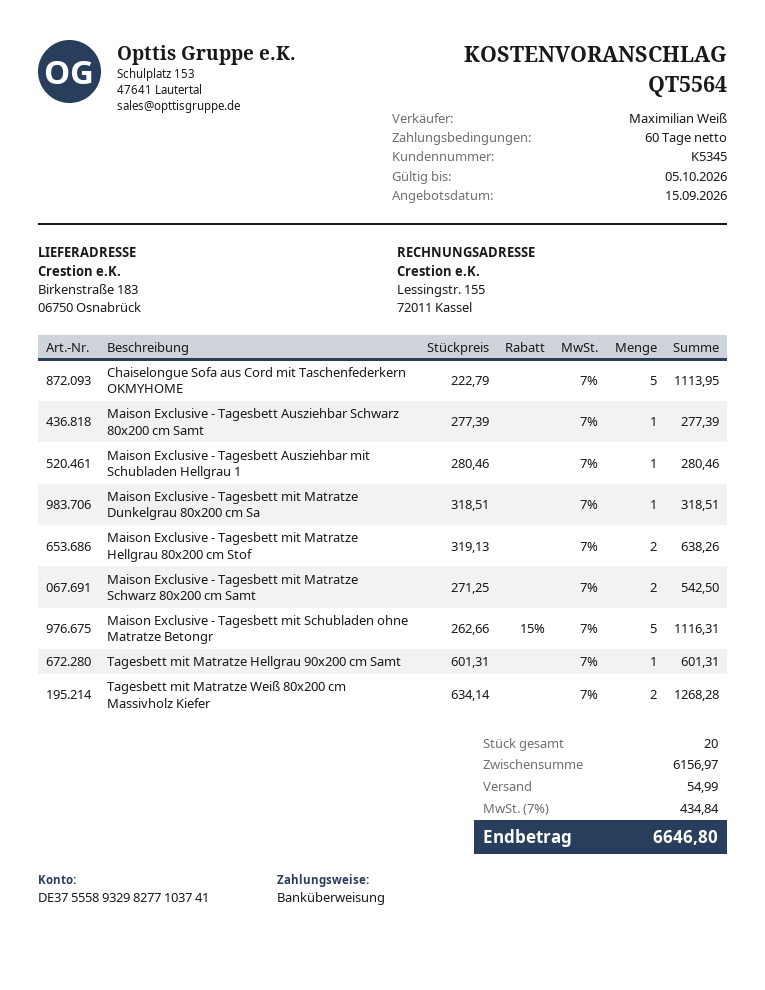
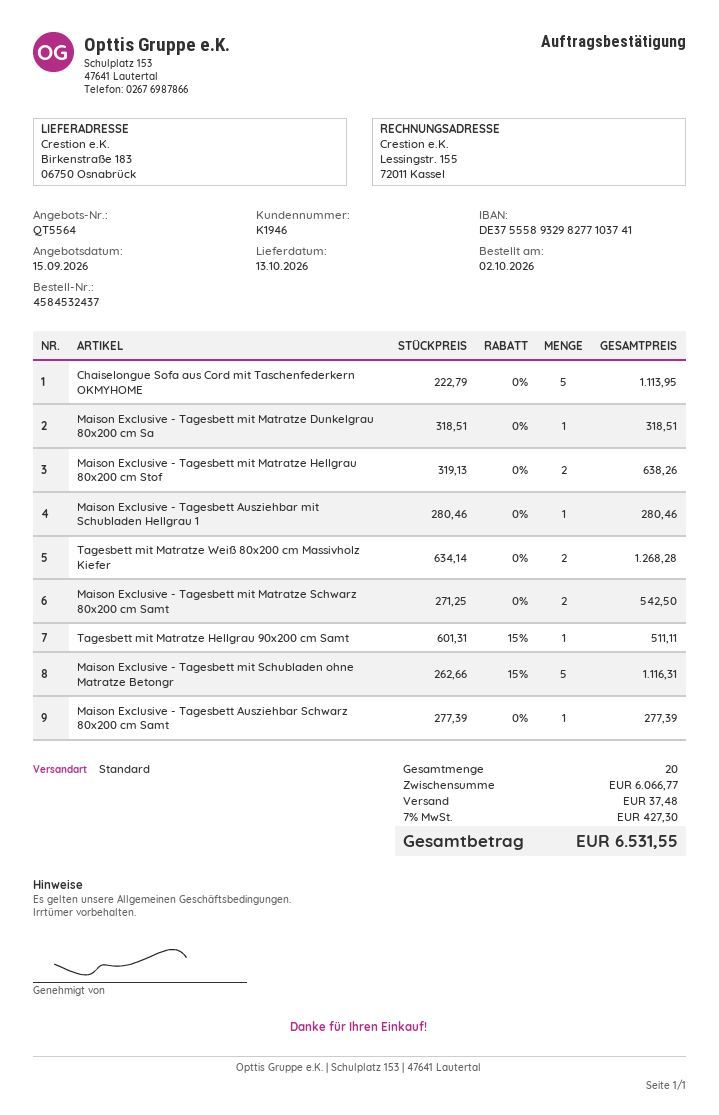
customer number: K5345 -> K1946
Tagesbett mit Matratze Hellgrau 90x200 cm Samt: 1 x 601.31 = 601.31 -> 1 x 601.31 - 15% = 511.11
subtotal: 6156.97 -> 6066.77
shipping: 54.99 -> 37.48
tax: 7% = 434.84 -> 7% = 427.30
total: 6646.80 -> 6531.55

